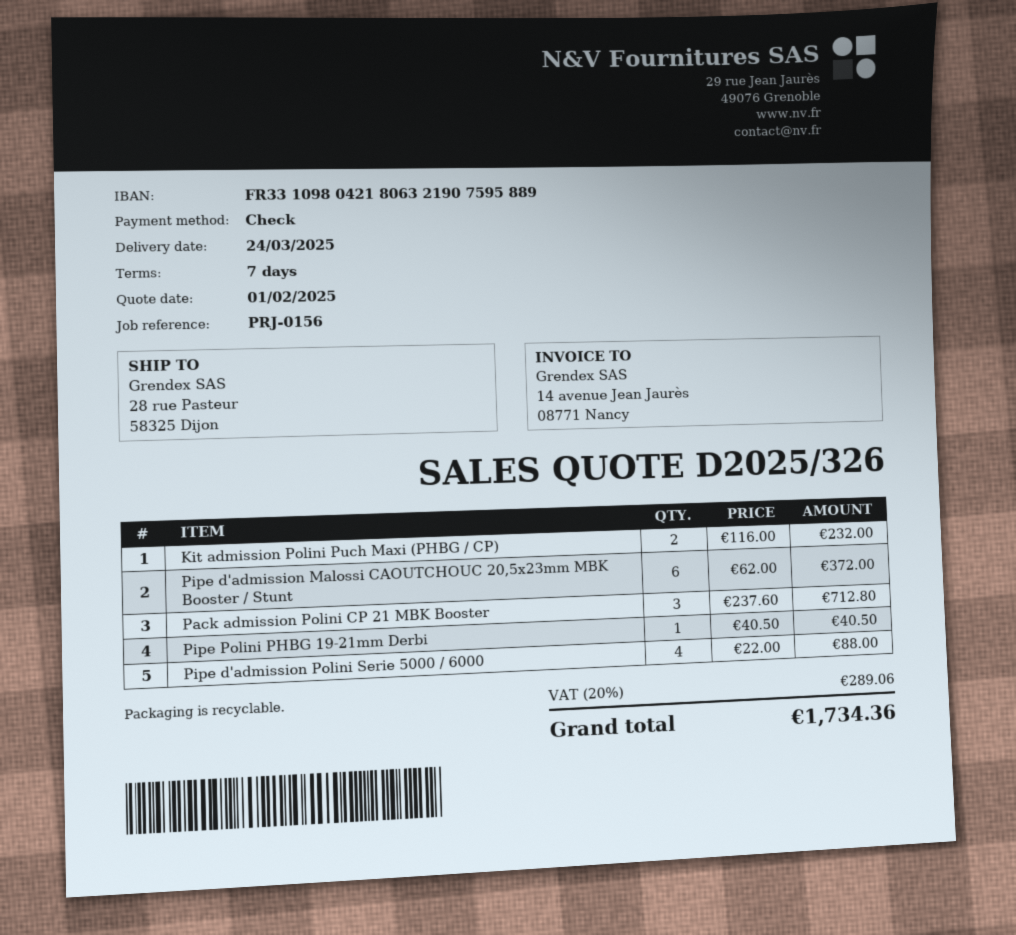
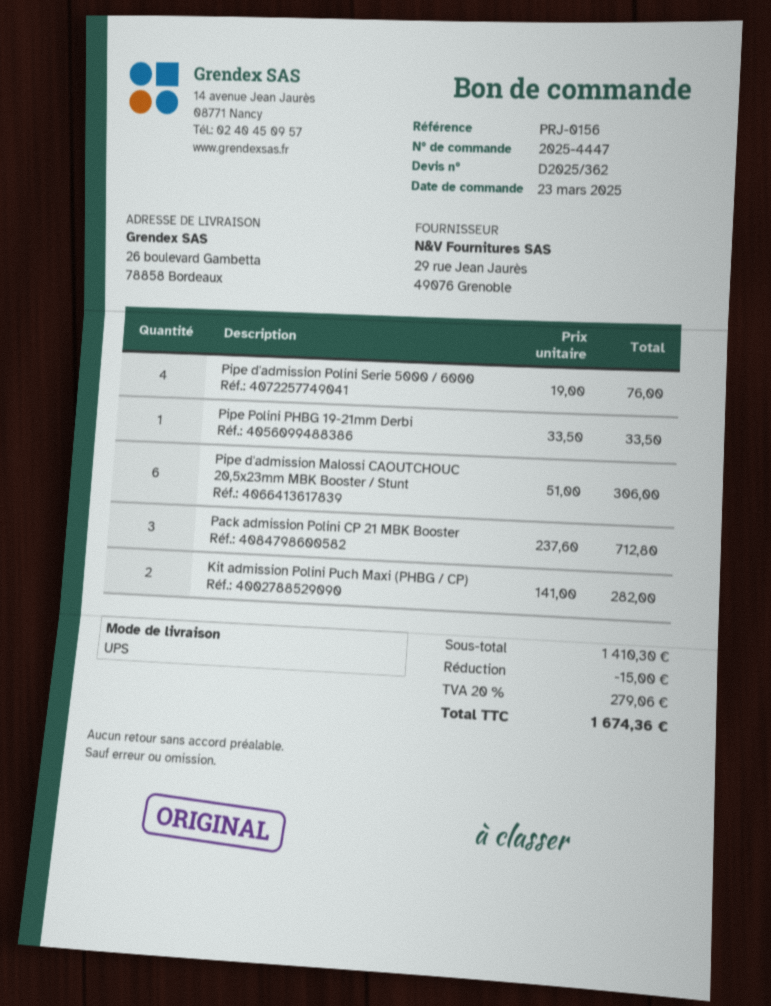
quote number: D2025/326 -> D2025/362
ship to: 28 rue Pasteur, 58325 Dijon -> 26 boulevard Gambetta, 78858 Bordeaux
Kit admission Polini Puch Maxi (PHBG / CP): 2 x 116.00 = 232.00 -> 2 x 141.00 = 282.00
Pipe d'admission Malossi CAOUTCHOUC 20,5x23mm MBK Booster / Stunt: 6 x 62.00 = 372.00 -> 6 x 51.00 = 306.00
Pipe Polini PHBG 19-21mm Derbi: 1 x 40.50 = 40.50 -> 1 x 33.50 = 33.50
Pipe d'admission Polini Serie 5000 / 6000: 4 x 22.00 = 88.00 -> 4 x 19.00 = 76.00
discount: none -> 15.00
tax: 20% = 289.06 -> 20% = 279.06
total: 1734.36 -> 1674.36

